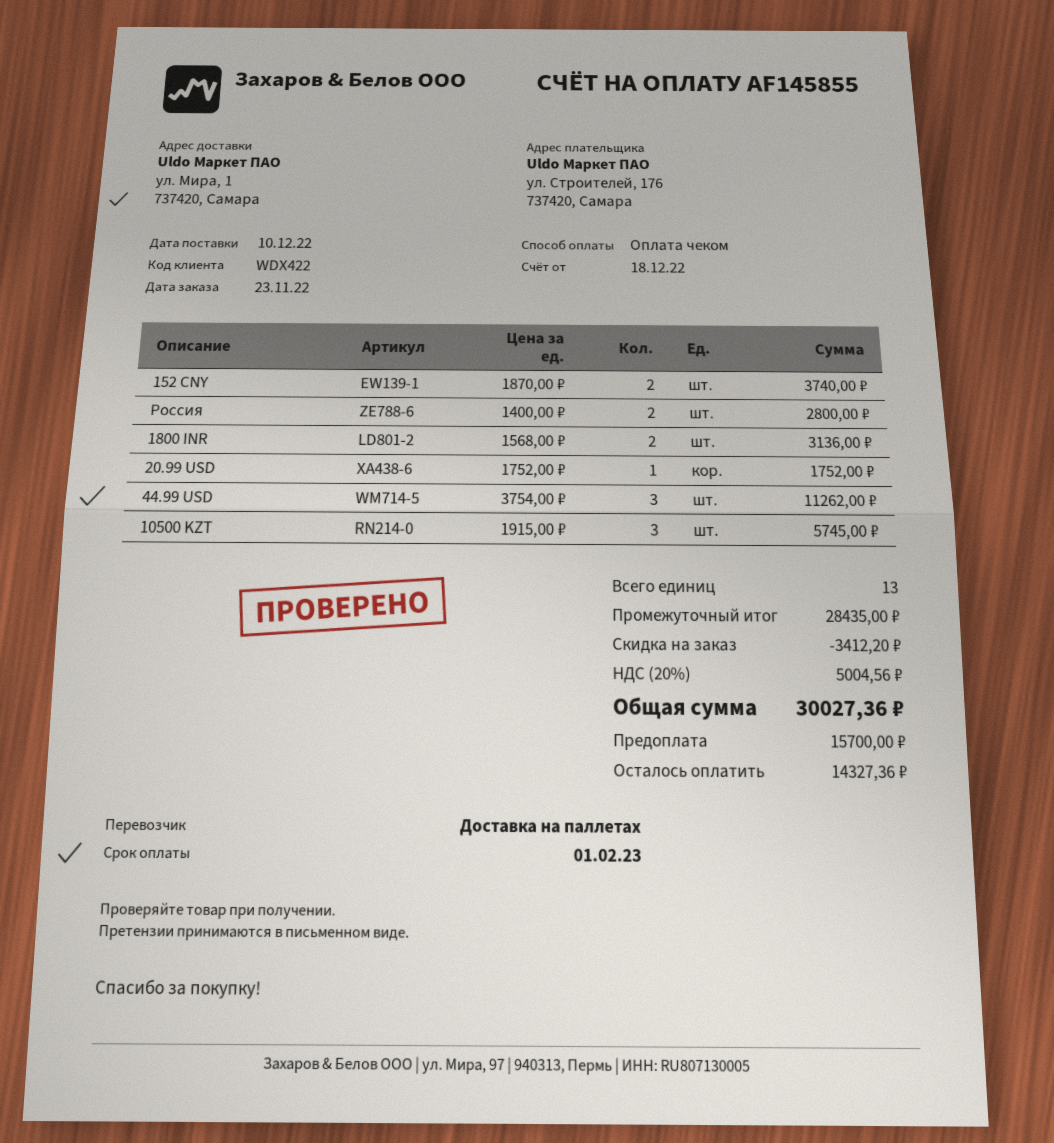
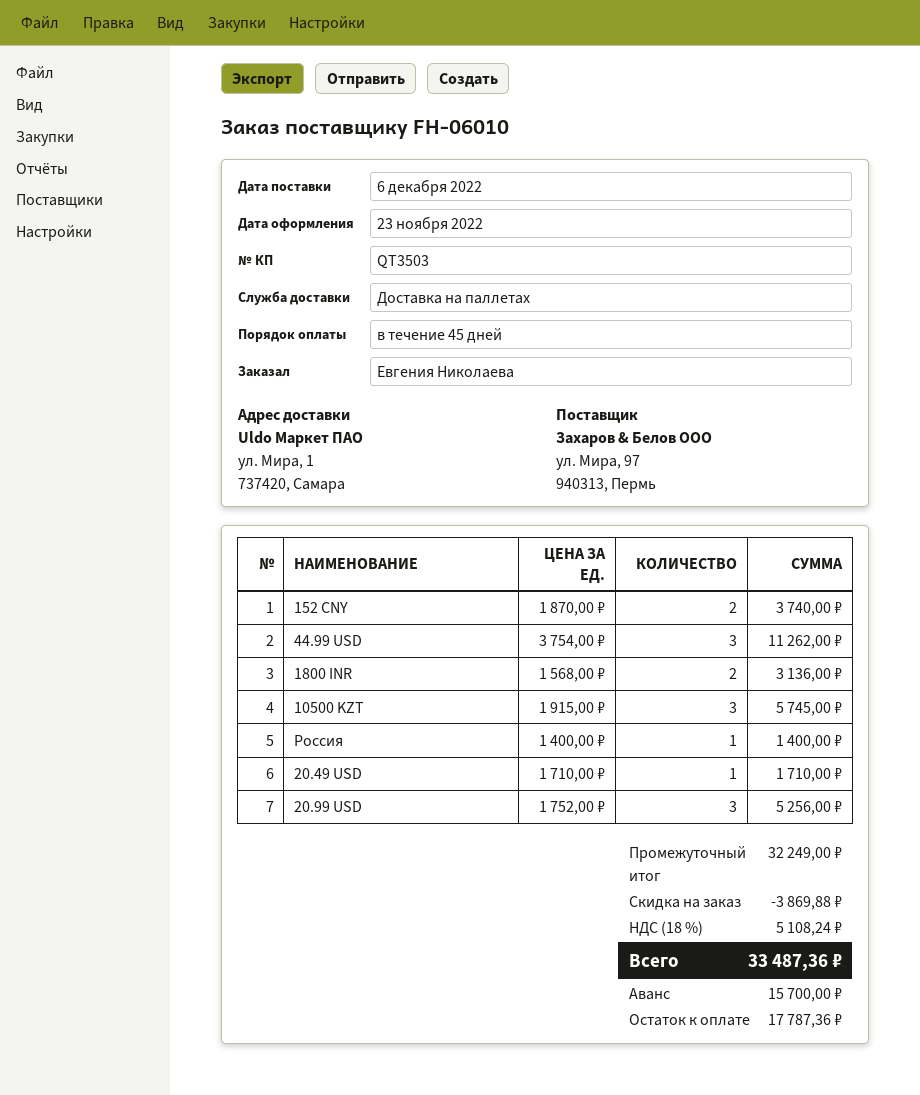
delivery date: 2022-12-10 -> 2022-12-06
Россия: 2 x 1400.00 = 2800.00 -> 1 x 1400.00 = 1400.00
20.99 USD: 1 x 1752.00 = 1752.00 -> 3 x 1752.00 = 5256.00
20.49 USD: none -> 1 x 1710.00 = 1710.00
subtotal: 28435.00 -> 32249.00
discount: 3412.20 -> 3869.88
tax: 20% = 5004.56 -> 18% = 5108.24
total: 30027.36 -> 33487.36
balance: 14327.36 -> 17787.36

